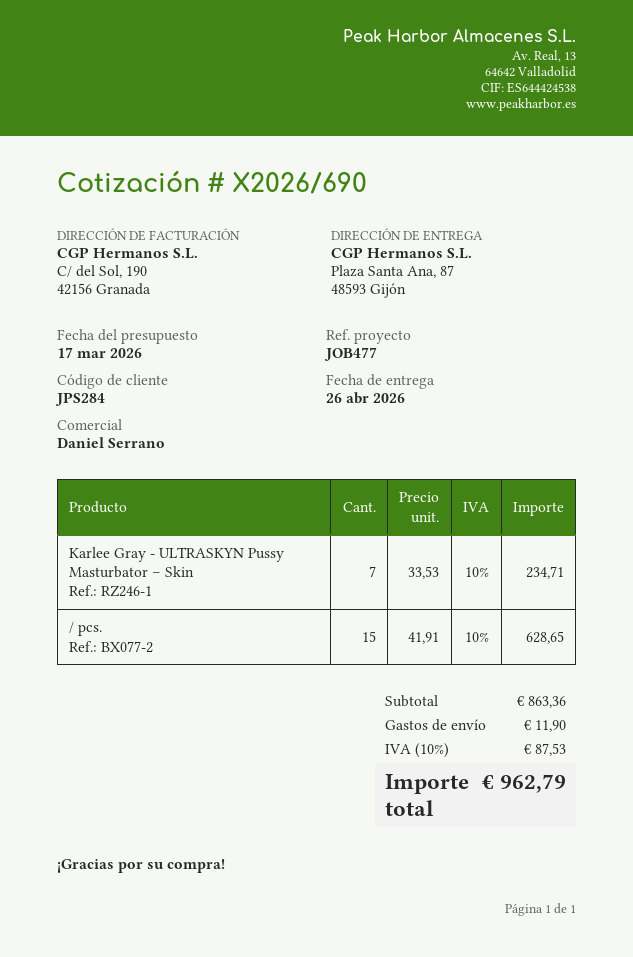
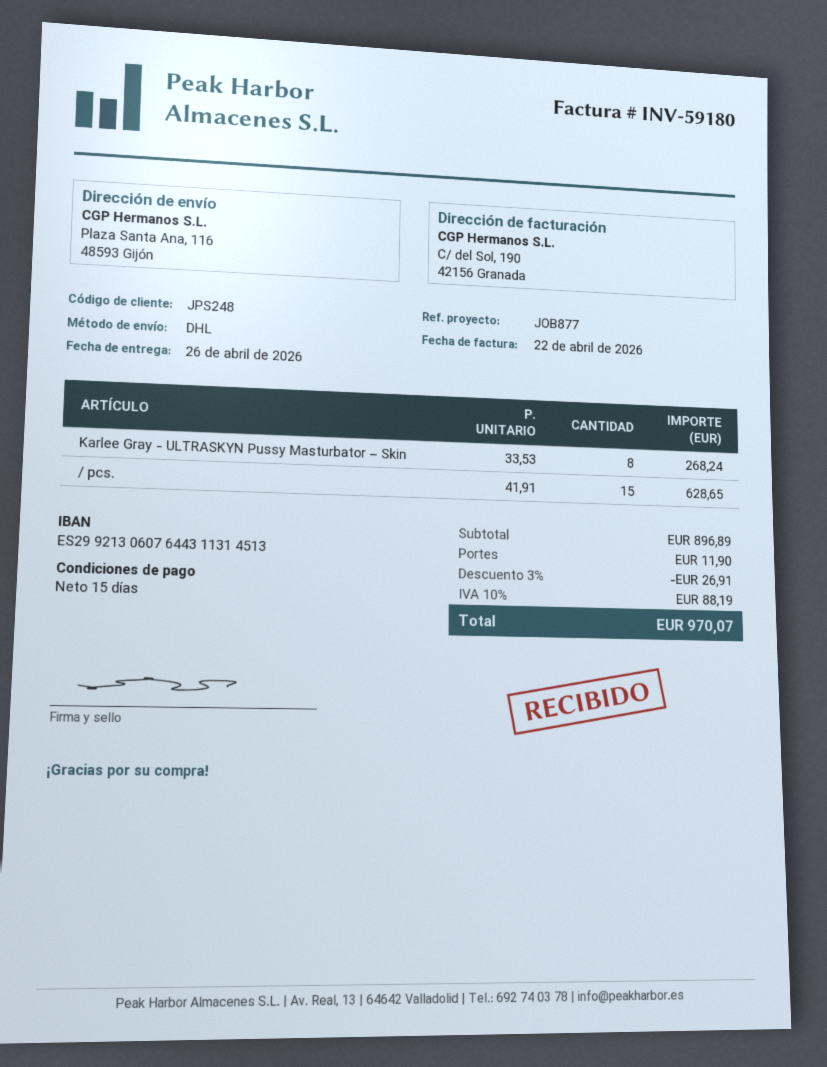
customer number: JPS284 -> JPS248
reference: JOB477 -> JOB877
ship to: Plaza Santa Ana, 87, 48593 Gijón -> Plaza Santa Ana, 116, 48593 Gijón
Karlee Gray - ULTRASKYN Pussy Masturbator – Skin: 7 x 33.53 = 234.71 -> 8 x 33.53 = 268.24
subtotal: 863.36 -> 896.89
discount: none -> 3% = 26.91
tax: 10% = 87.53 -> 10% = 88.19
total: 962.79 -> 970.07

